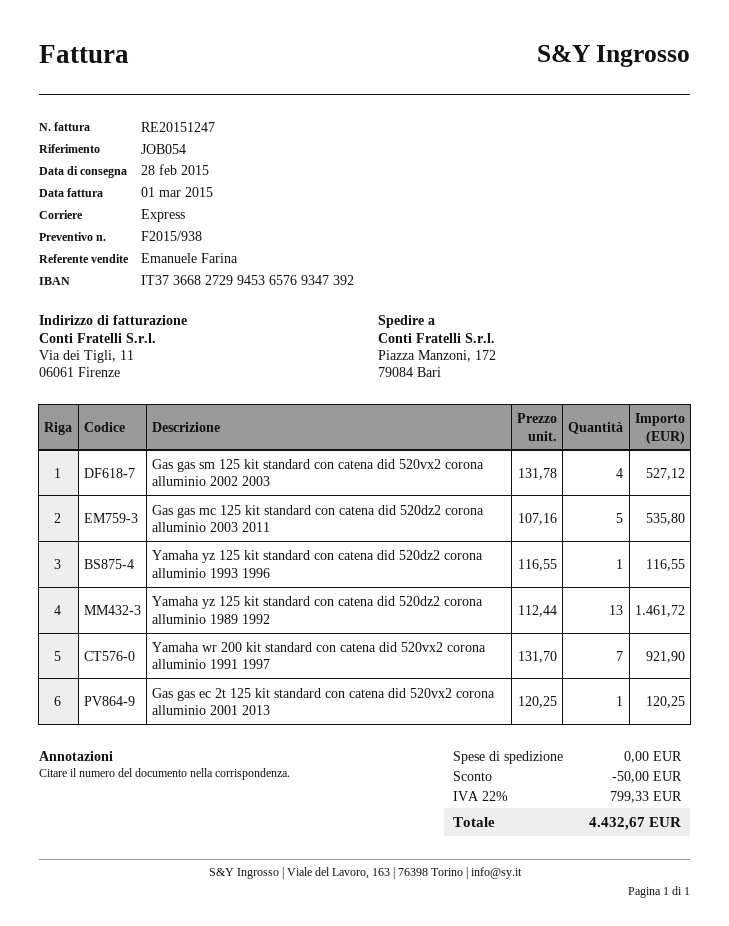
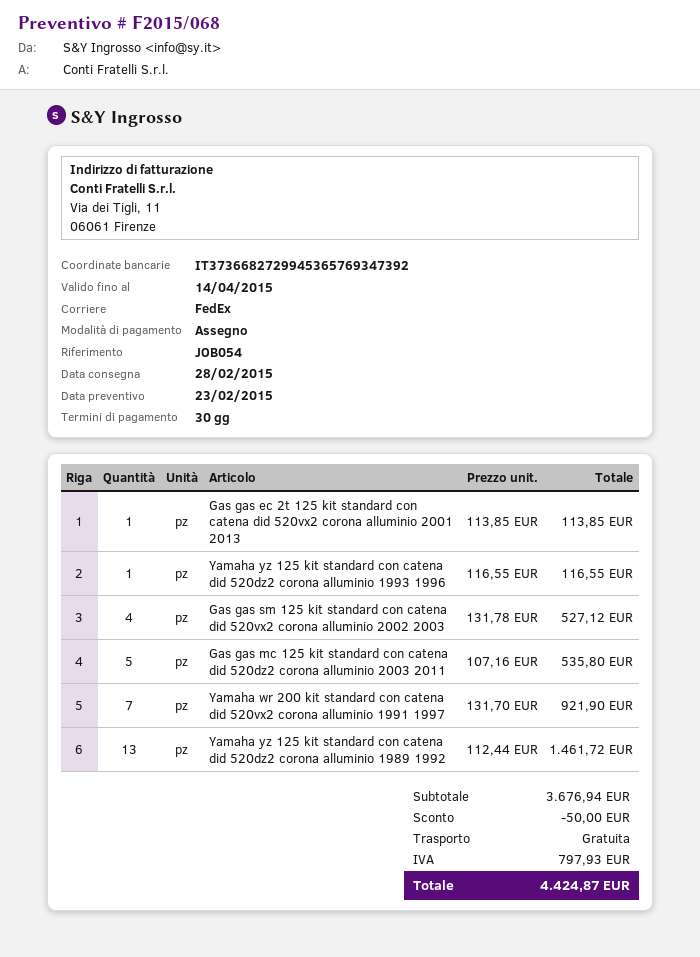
quote number: F2015/938 -> F2015/068
shipping method: express -> FedEx
Gas gas ec 2t 125 kit standard con catena did 520vx2 corona alluminio 2001 2013: 1 x 120.25 = 120.25 -> 1 x 113.85 = 113.85
tax: 799.33 -> 797.93
total: 4432.67 -> 4424.87

